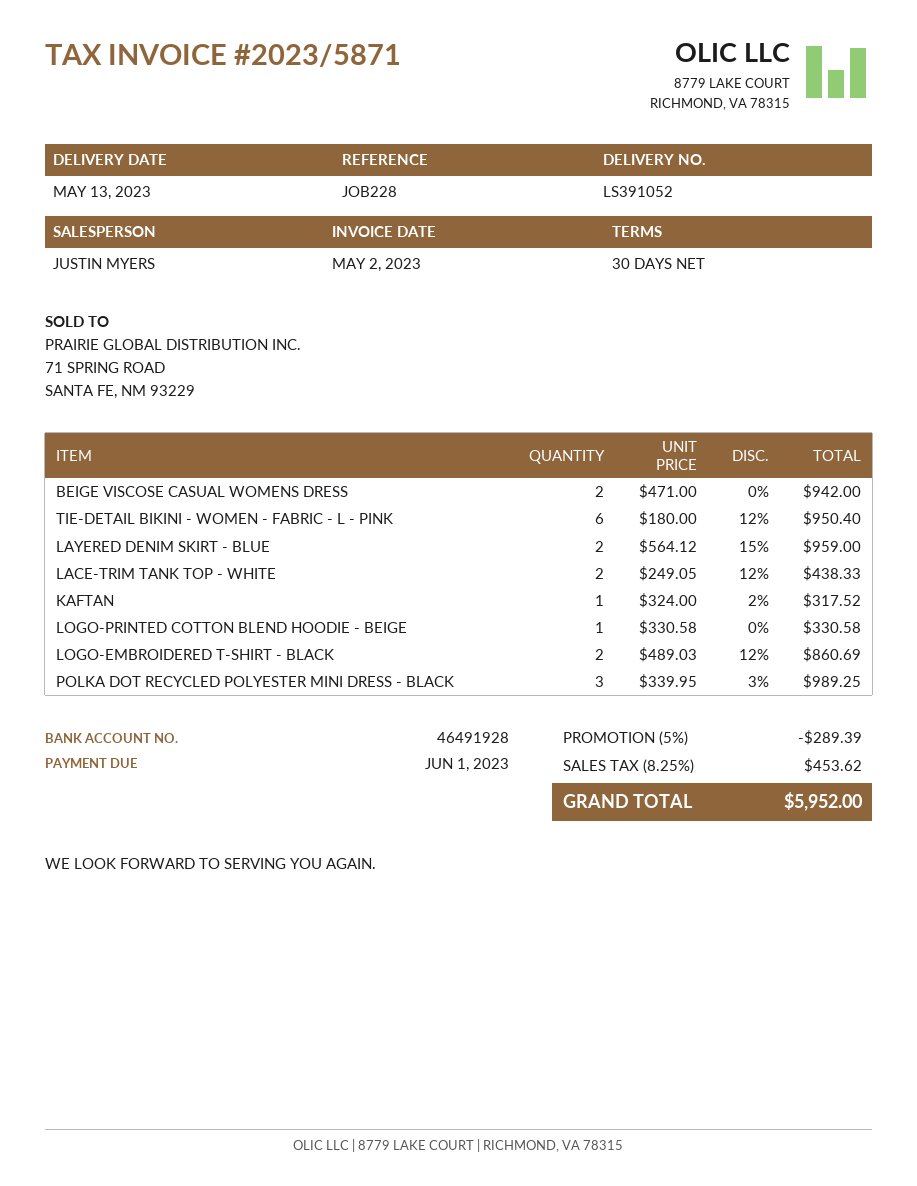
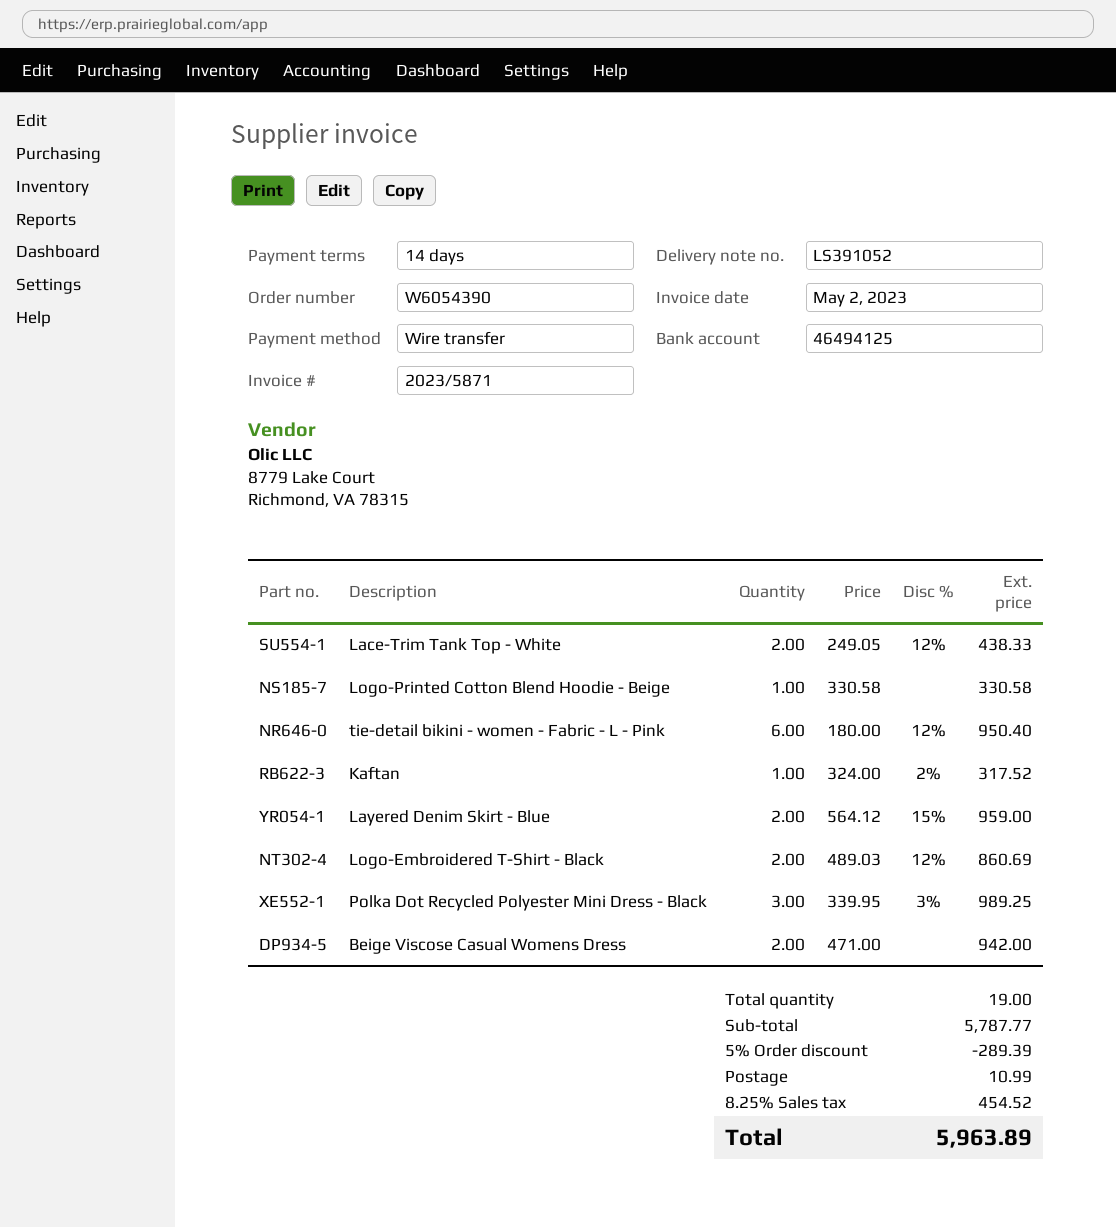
payment terms: 30 days -> 14 days
bank account: 46491928 -> 46494125
shipping: none -> 10.99
tax: 8.25% = 453.62 -> 8.25% = 454.52
total: 5952.00 -> 5963.89

